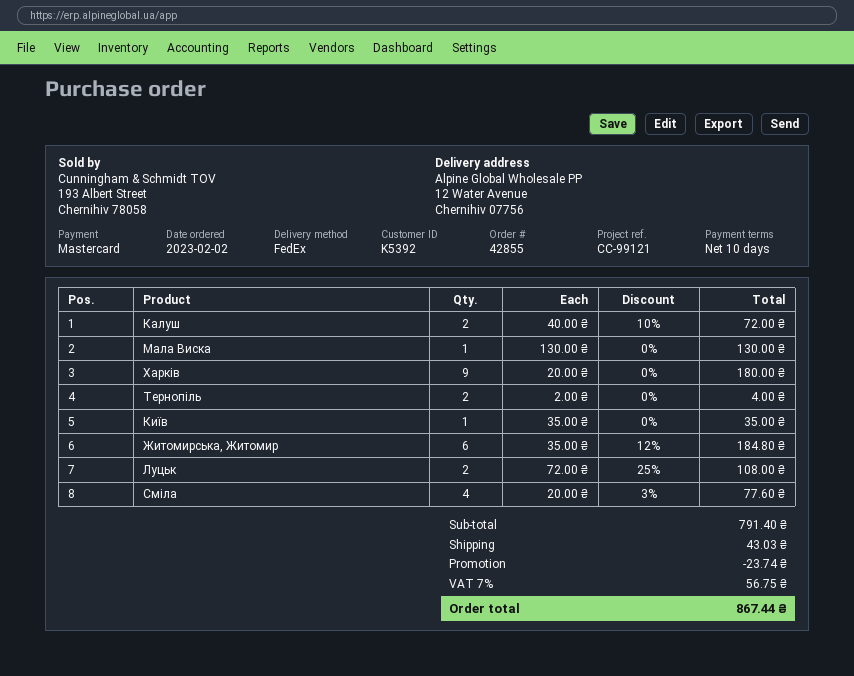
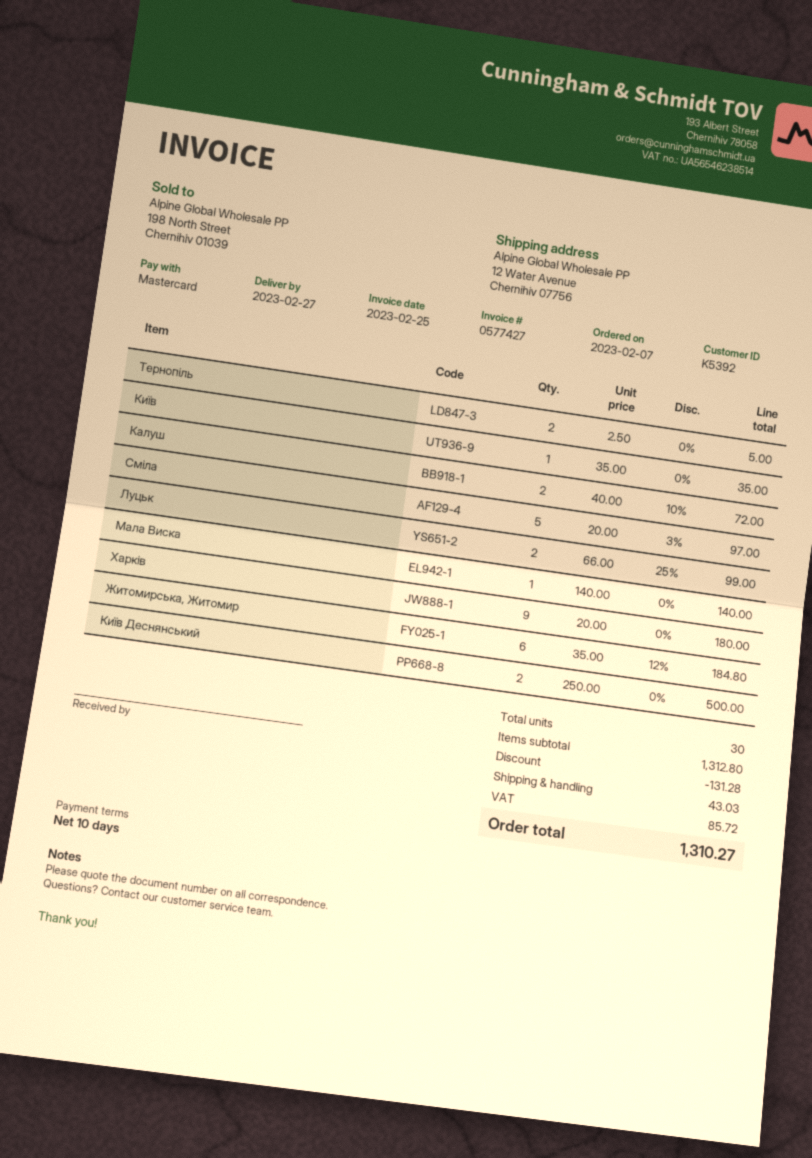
order date: 2023-02-02 -> 2023-02-07
Мала Виска: 1 x 130.00 = 130.00 -> 1 x 140.00 = 140.00
Тернопіль: 2 x 2.00 = 4.00 -> 2 x 2.50 = 5.00
Луцьк: 2 x 72.00 - 25% = 108.00 -> 2 x 66.00 - 25% = 99.00
Сміла: 4 x 20.00 - 3% = 77.60 -> 5 x 20.00 - 3% = 97.00
Київ Деснянський: none -> 2 x 250.00 = 500.00
subtotal: 791.40 -> 1312.80
discount: 23.74 -> 131.28
tax: 56.75 -> 85.72
total: 867.44 -> 1310.27

